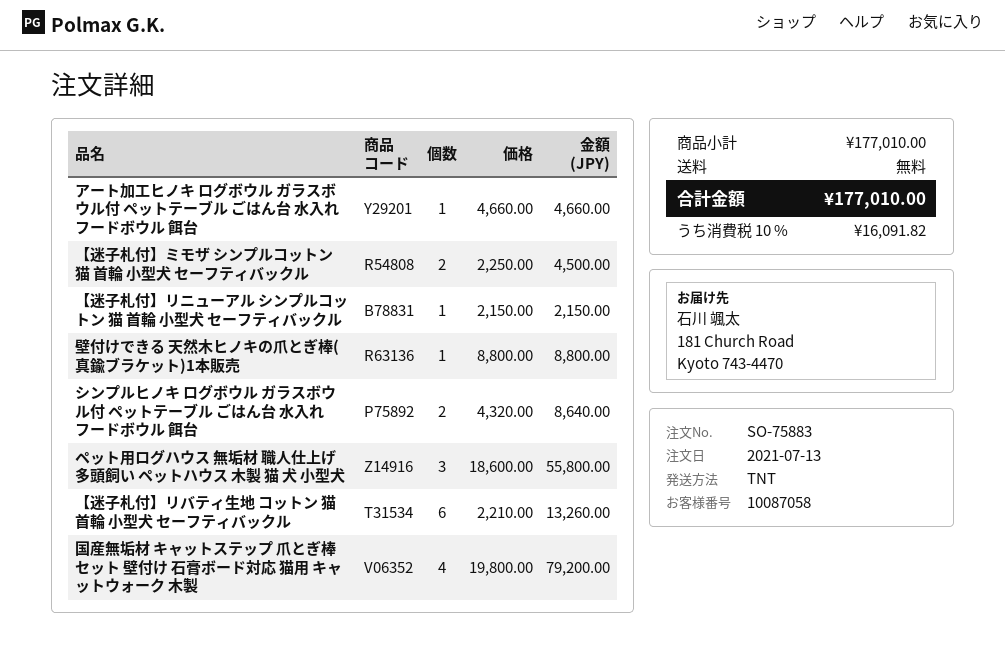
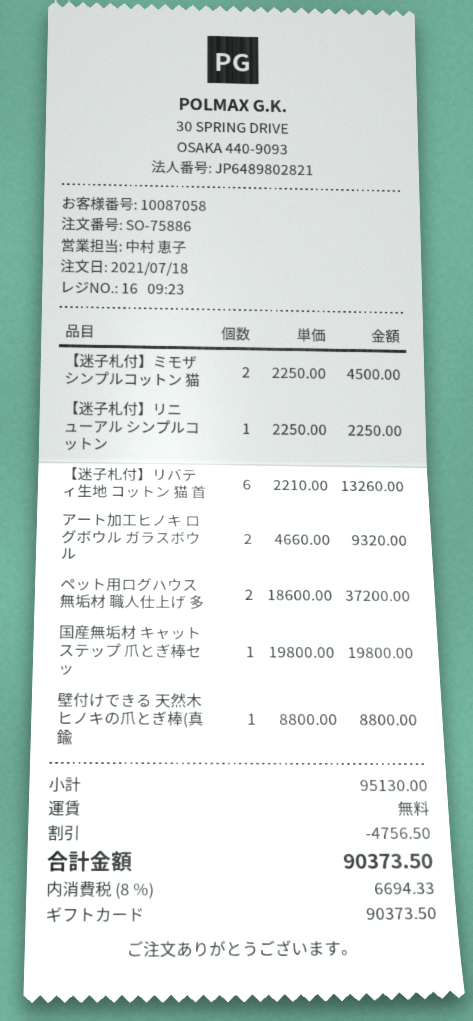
order number: SO-75883 -> SO-75886
order date: 2021-07-13 -> 2021-07-18
アート加工ヒノキ ログボウル ガラスボウル付 ペットテーブル ごはん台 水入れ フードボウル 餌台: 1 x 4660.00 = 4660.00 -> 2 x 4660.00 = 9320.00
【迷子札付】リニューアル シンプルコットン 猫 首輪 小型犬 セーフティバックル: 1 x 2150.00 = 2150.00 -> 1 x 2250.00 = 2250.00
シンプルヒノキ ログボウル ガラスボウル付 ペットテーブル ごはん台 水入れ フードボウル 餌台: 2 x 4320.00 = 8640.00 -> none
ペット用ログハウス 無垢材 職人仕上げ 多頭飼い ペットハウス 木製 猫 犬 小型犬: 3 x 18600.00 = 55800.00 -> 2 x 18600.00 = 37200.00
国産無垢材 キャットステップ 爪とぎ棒セット 壁付け 石膏ボード対応 猫用 キャットウォーク 木製: 4 x 19800.00 = 79200.00 -> 1 x 19800.00 = 19800.00
subtotal: 177010.00 -> 95130.00
discount: none -> 4756.50
tax: 10% = 16091.82 -> 8% = 6694.33
total: 177010.00 -> 90373.50

